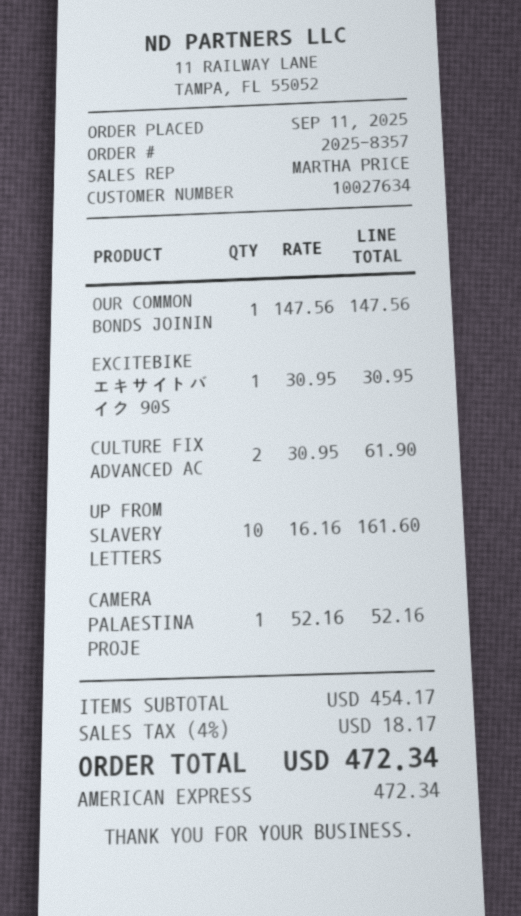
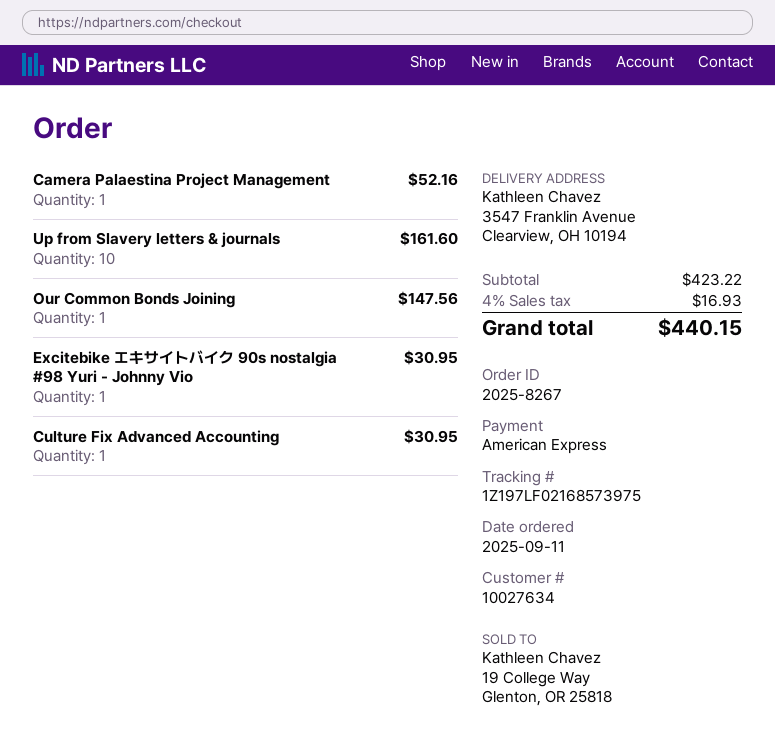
order number: 2025-8357 -> 2025-8267
CULTURE FIX ADVANCED AC: 2 for 61.90 -> 1 for 30.95
subtotal: 454.17 -> 423.22
tax: 4% = 18.17 -> 4% = 16.93
total: 472.34 -> 440.15

